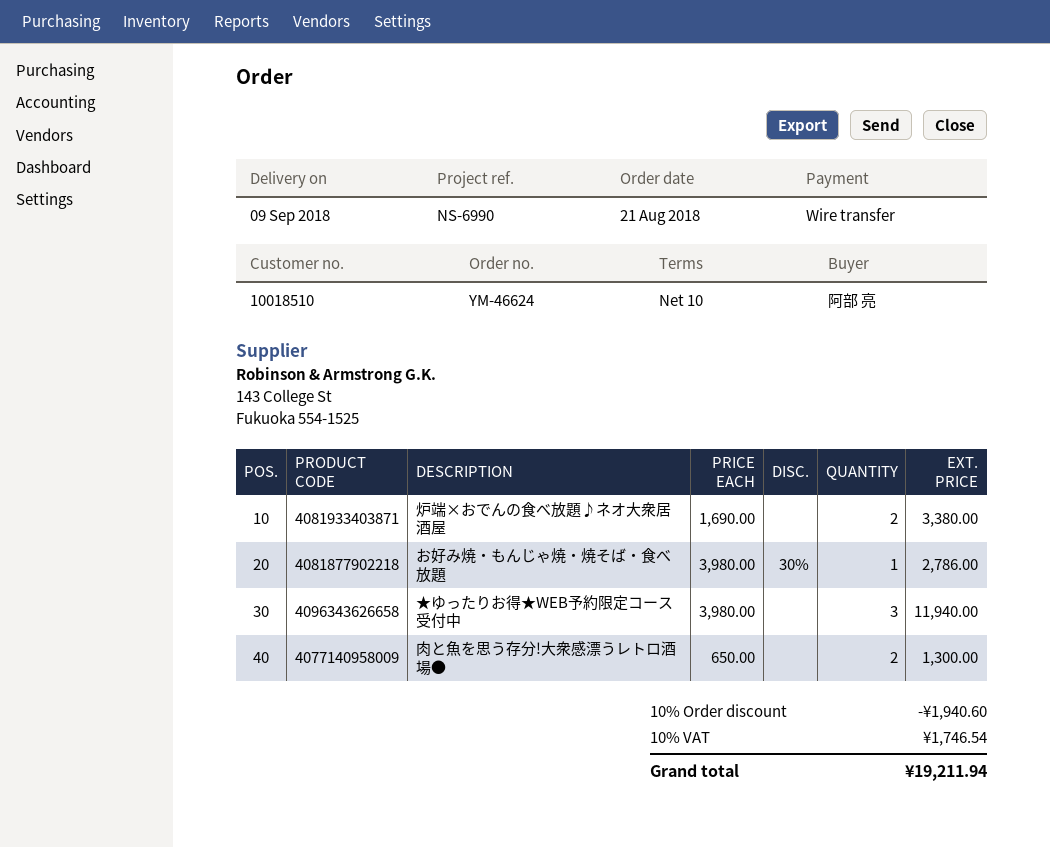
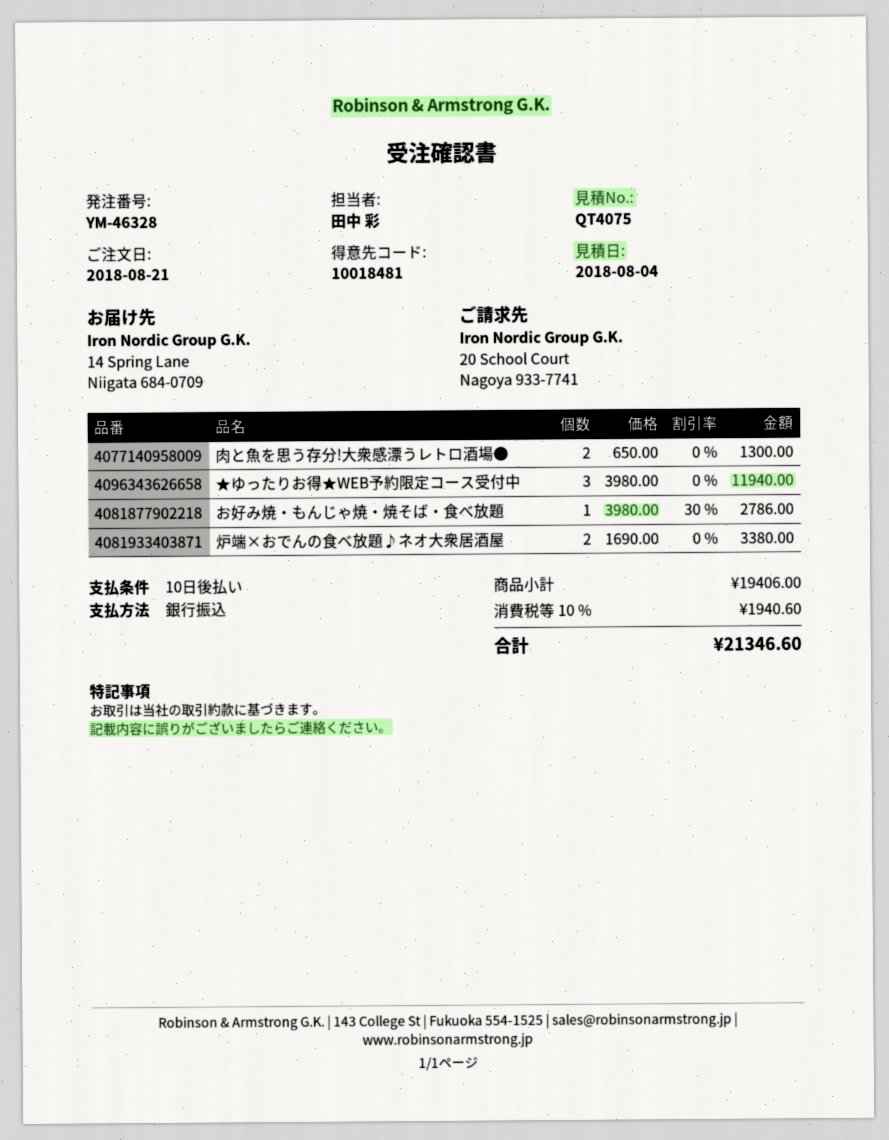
order number: YM-46624 -> YM-46328
customer number: 10018510 -> 10018481
discount: 10% = 1940.60 -> none
tax: 10% = 1746.54 -> 10% = 1940.60
total: 19211.94 -> 21346.60

